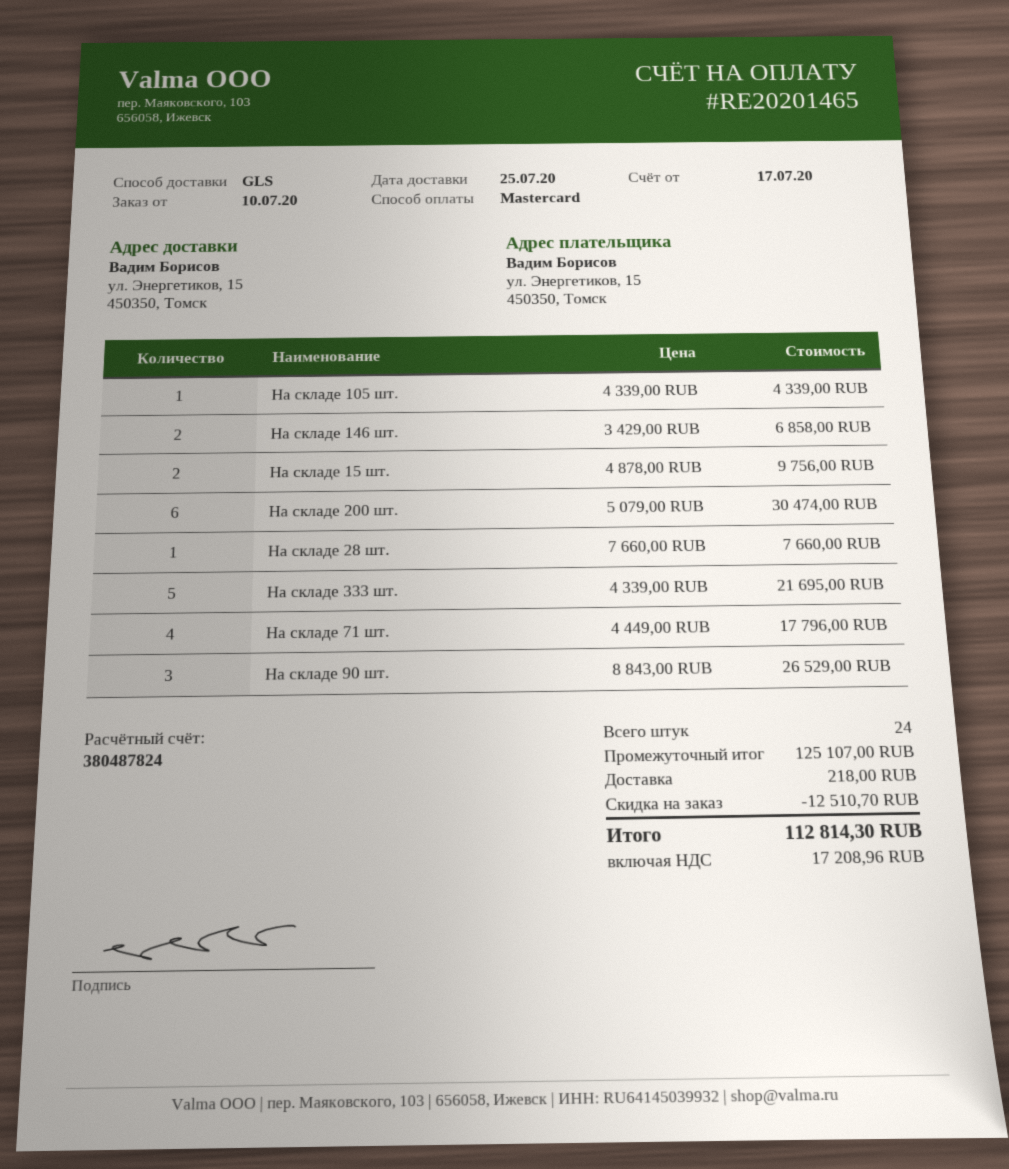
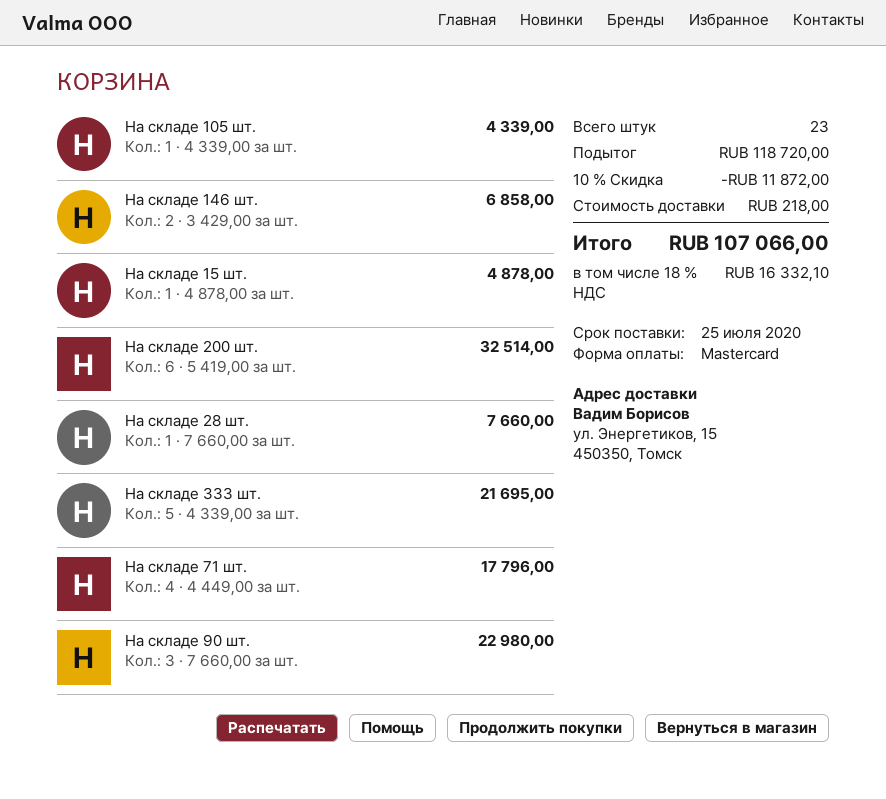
На складе 15 шт.: 2 x 4878.00 = 9756.00 -> 1 x 4878.00 = 4878.00
На складе 200 шт.: 6 x 5079.00 = 30474.00 -> 6 x 5419.00 = 32514.00
На складе 90 шт.: 3 x 8843.00 = 26529.00 -> 3 x 7660.00 = 22980.00
total quantity: 24 -> 23
subtotal: 125107.00 -> 118720.00
discount: 12510.70 -> 11872.00
tax: 17208.96 -> 16332.10
total: 112814.30 -> 107066.00

